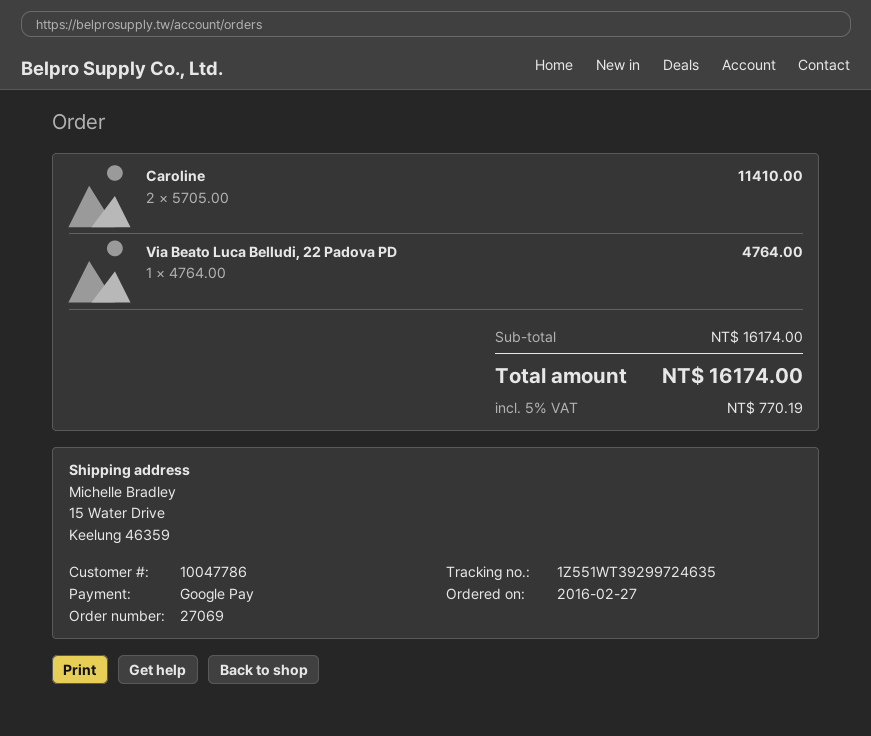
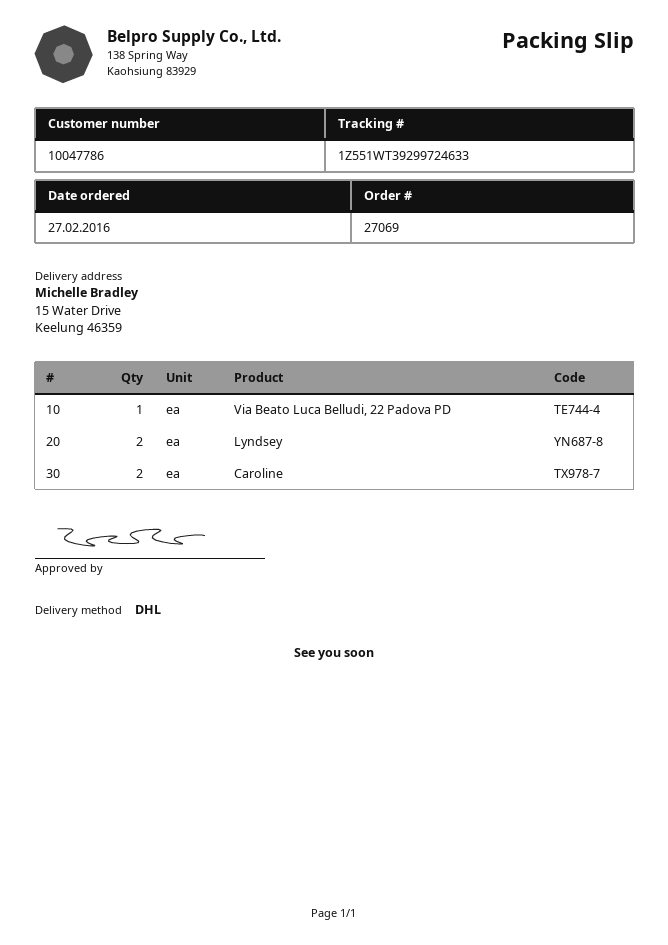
tracking number: 1Z551WT39299724635 -> 1Z551WT39299724633
Lyndsey: none -> 2

